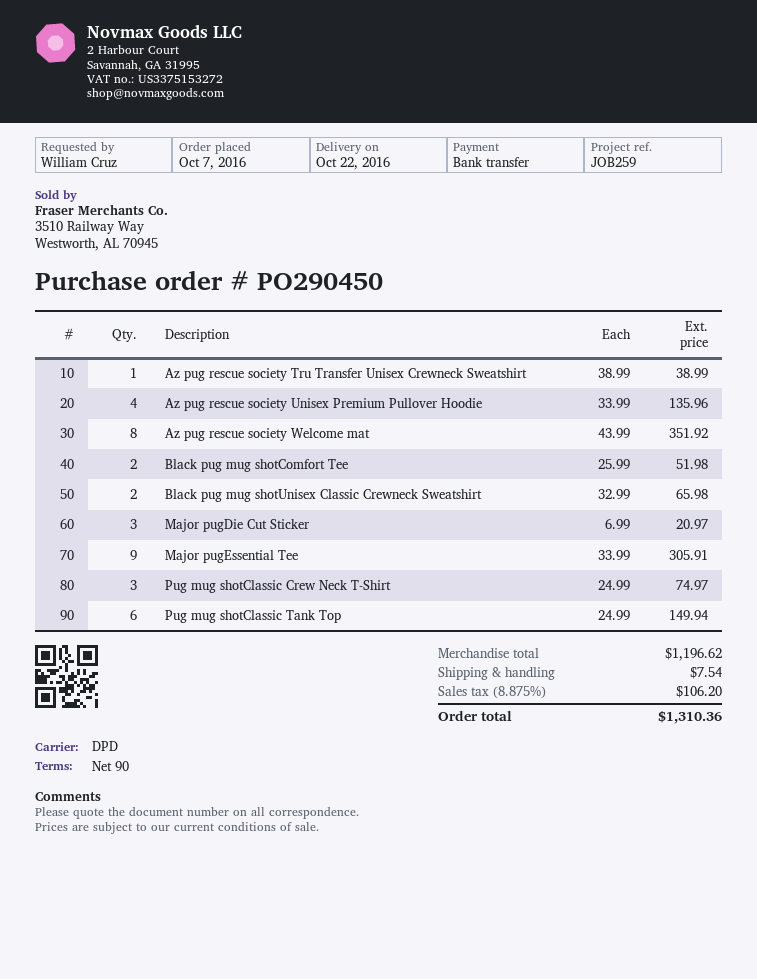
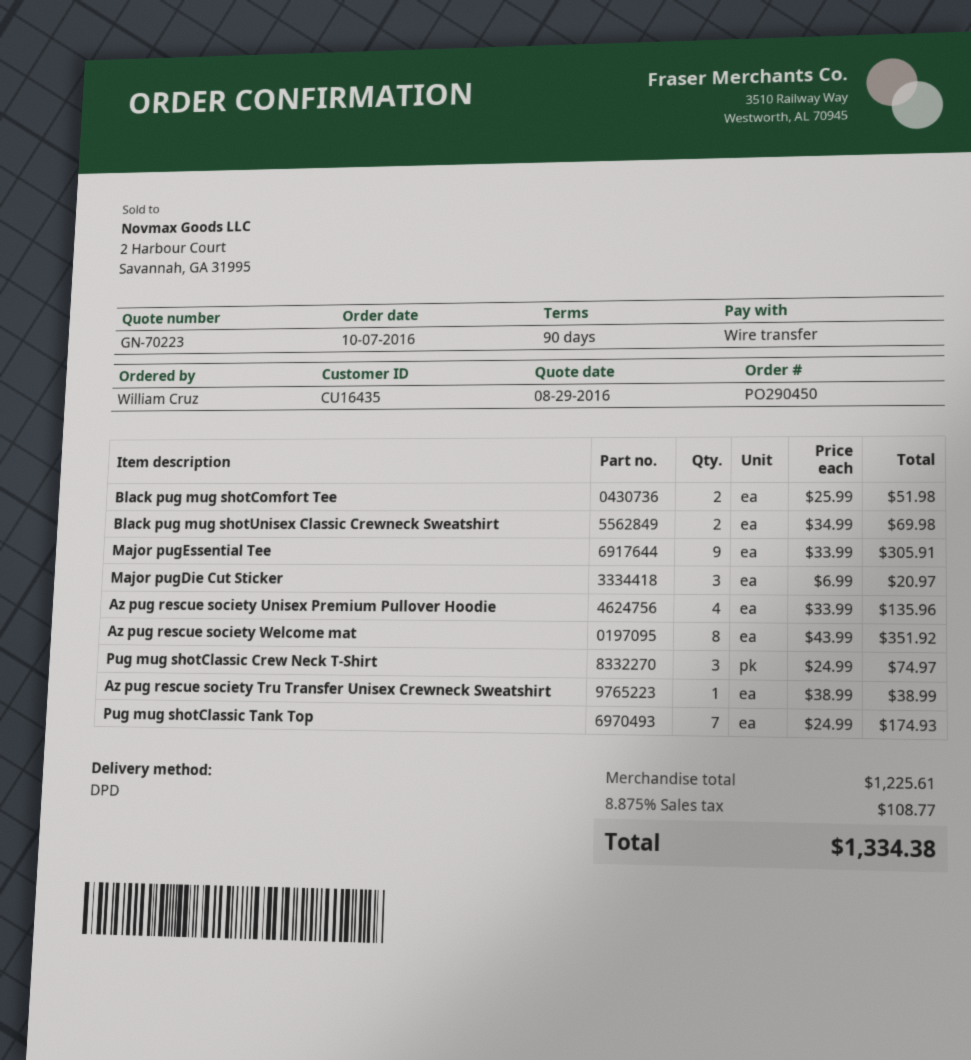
Black pug mug shotUnisex Classic Crewneck Sweatshirt: 2 x 32.99 = 65.98 -> 2 x 34.99 = 69.98
Pug mug shotClassic Tank Top: 6 x 24.99 = 149.94 -> 7 x 24.99 = 174.93
subtotal: 1196.62 -> 1225.61
shipping: 7.54 -> none
tax: 8.875% = 106.20 -> 8.875% = 108.77
total: 1310.36 -> 1334.38

